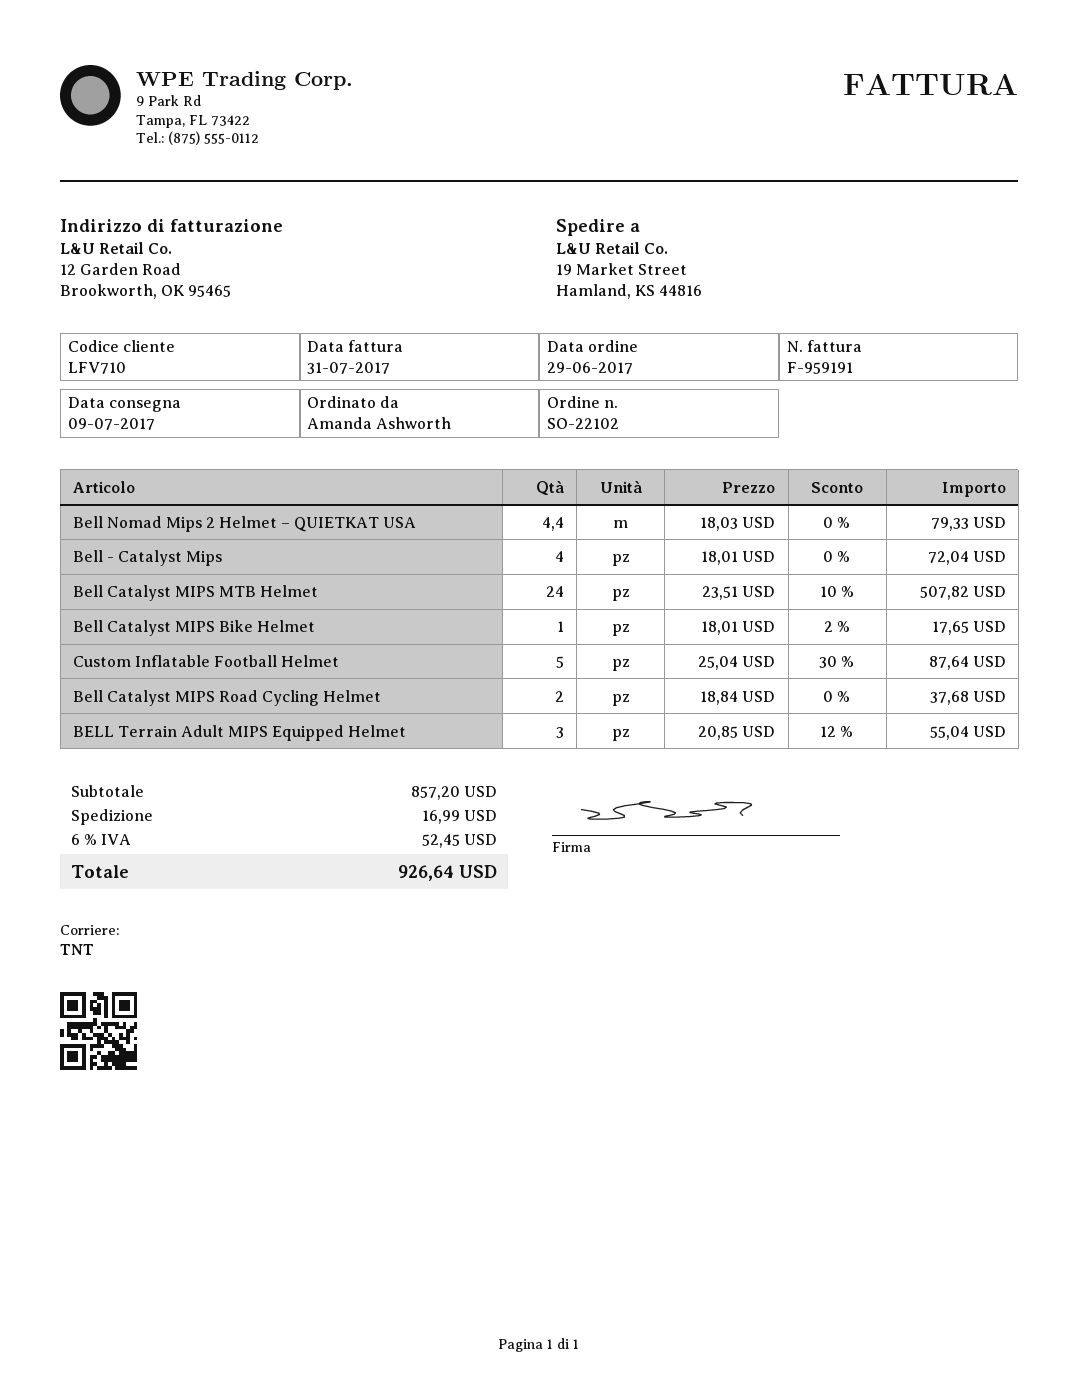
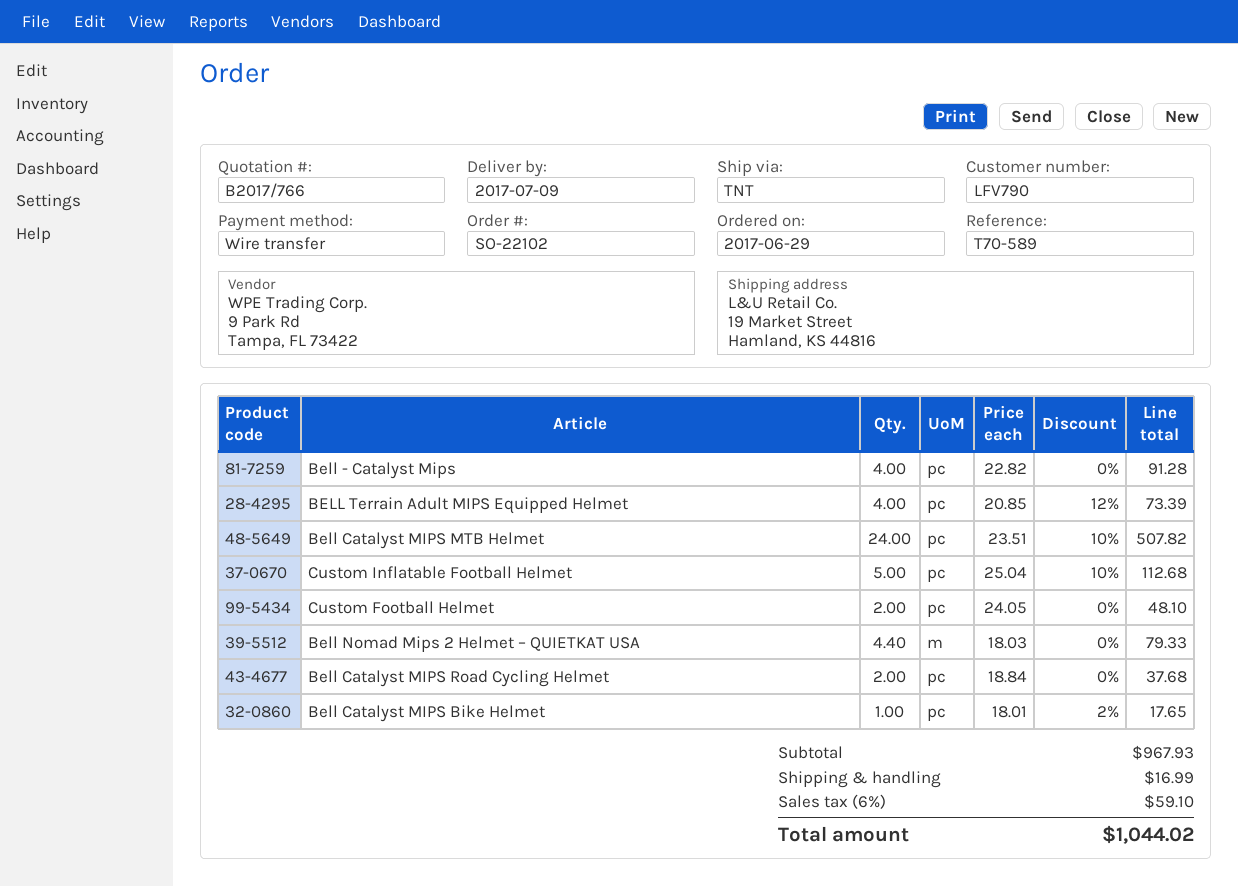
customer number: LFV710 -> LFV790
Bell - Catalyst Mips: 4 x 18.01 = 72.04 -> 4 x 22.82 = 91.28
Custom Inflatable Football Helmet: 5 x 25.04 - 30% = 87.64 -> 5 x 25.04 - 10% = 112.68
BELL Terrain Adult MIPS Equipped Helmet: 3 x 20.85 - 12% = 55.04 -> 4 x 20.85 - 12% = 73.39
Custom Football Helmet: none -> 2 x 24.05 = 48.10
subtotal: 857.20 -> 967.93
tax: 6% = 52.45 -> 6% = 59.10
total: 926.64 -> 1044.02

